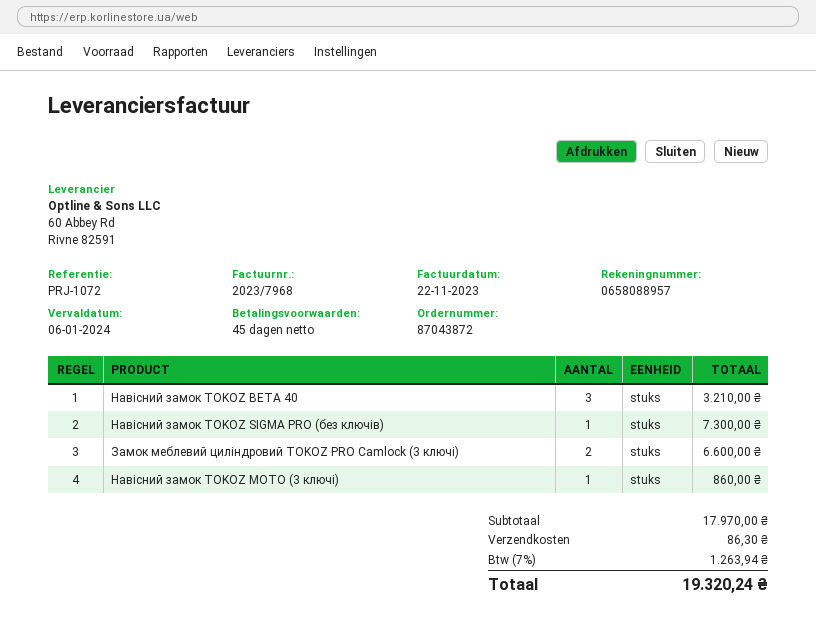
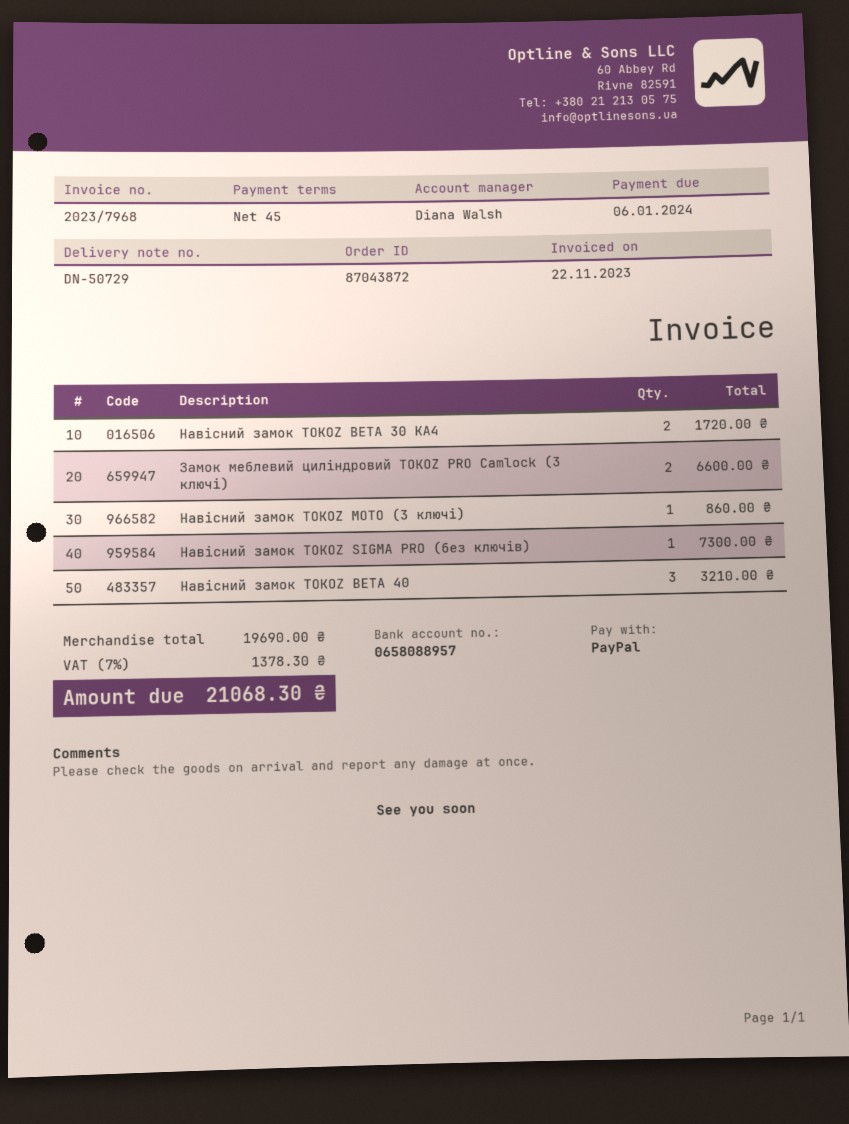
Навісний замок TOKOZ BETA 30 КА4: none -> 2 for 1720.00
subtotal: 17970.00 -> 19690.00
shipping: 86.30 -> none
tax: 7% = 1263.94 -> 7% = 1378.30
total: 19320.24 -> 21068.30

